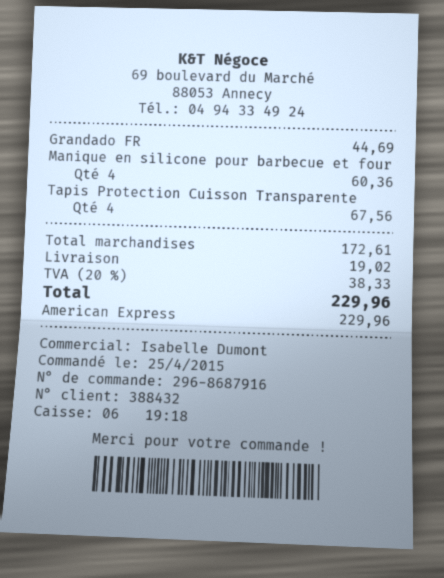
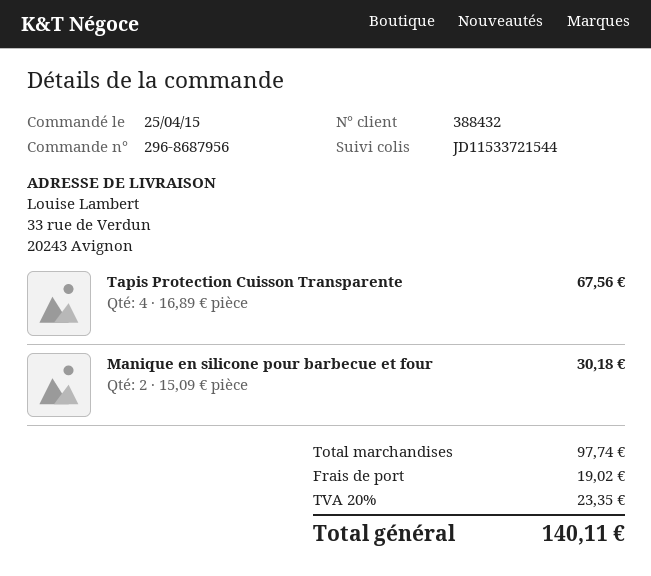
order number: 296-8687916 -> 296-8687956
Grandado FR: 1 for 44.69 -> none
Manique en silicone pour barbecue et four: 4 for 60.36 -> 2 for 30.18
subtotal: 172.61 -> 97.74
tax: 20% = 38.33 -> 20% = 23.35
total: 229.96 -> 140.11

